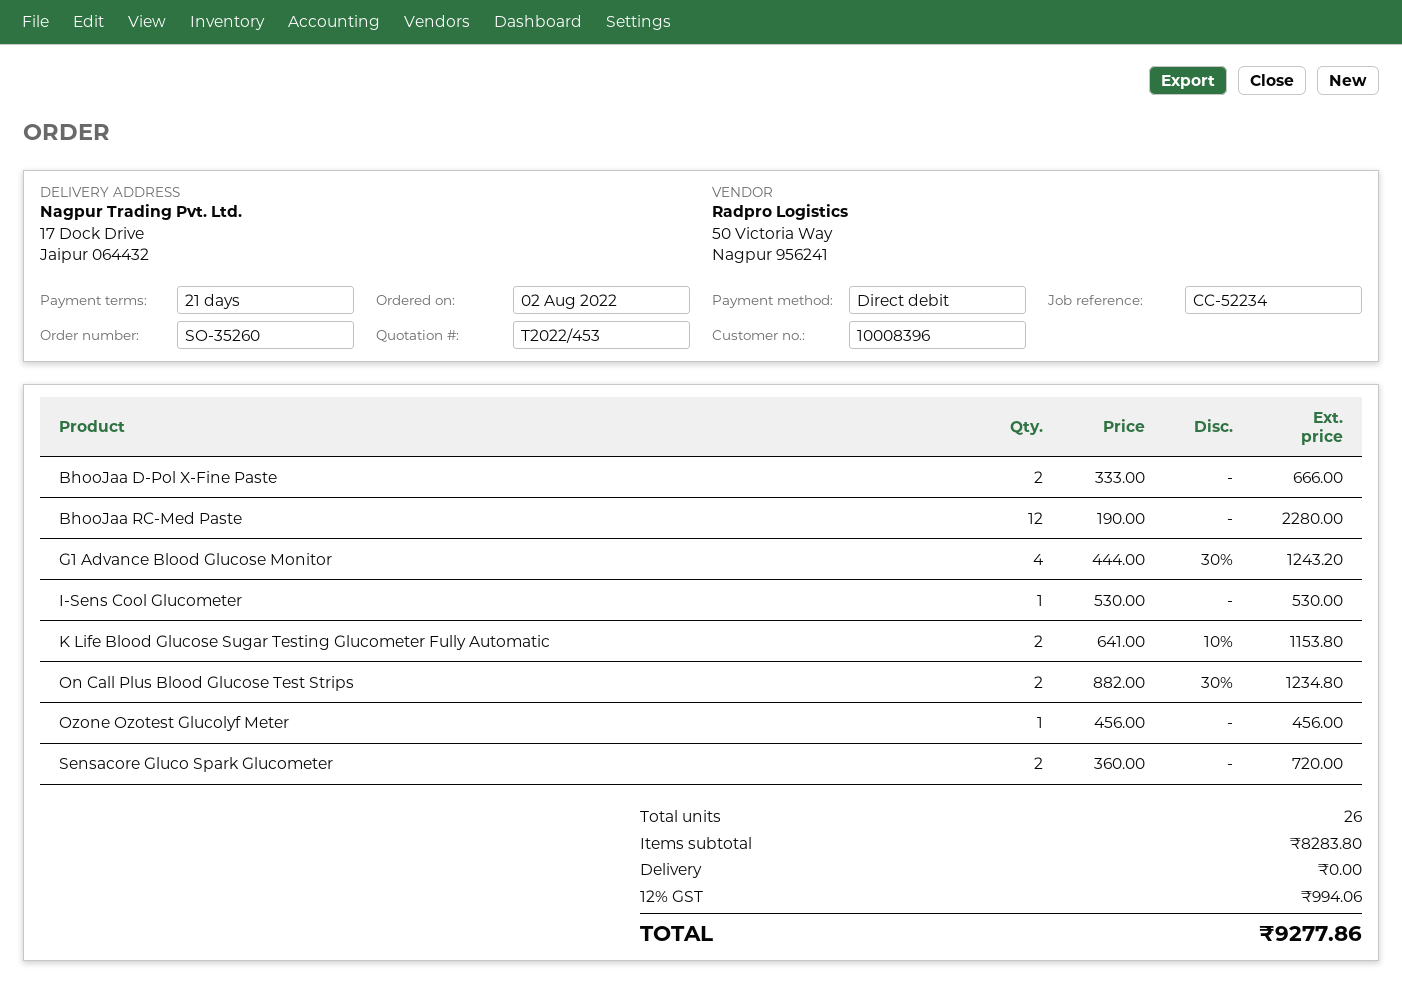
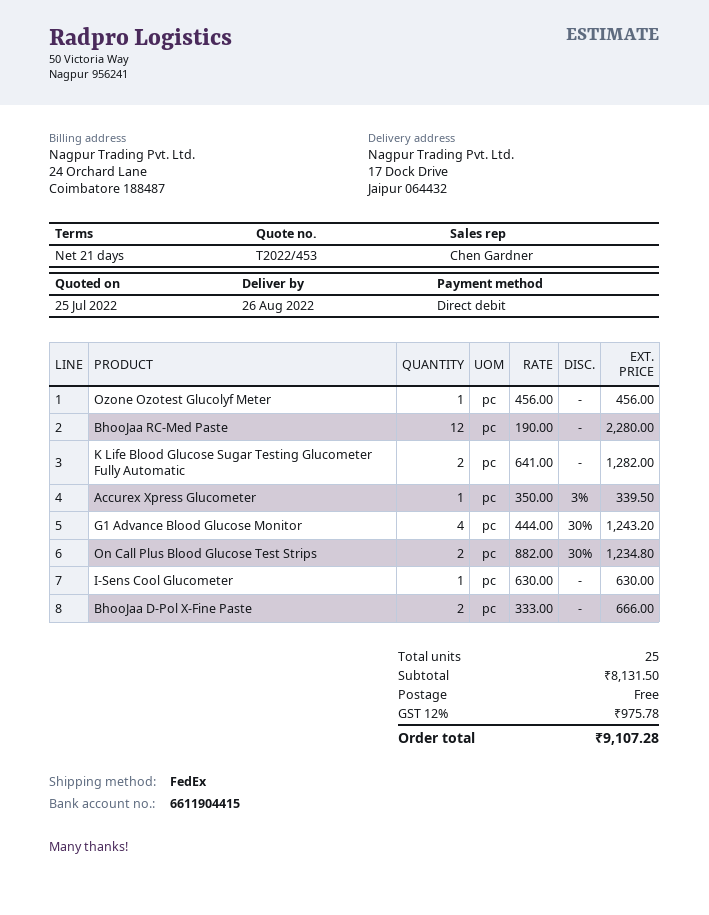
I-Sens Cool Glucometer: 1 x 530.00 = 530.00 -> 1 x 630.00 = 630.00
K Life Blood Glucose Sugar Testing Glucometer Fully Automatic: 2 x 641.00 - 10% = 1153.80 -> 2 x 641.00 = 1282.00
Sensacore Gluco Spark Glucometer: 2 x 360.00 = 720.00 -> none
Accurex Xpress Glucometer: none -> 1 x 350.00 - 3% = 339.50
total quantity: 26 -> 25
subtotal: 8283.80 -> 8131.50
tax: 12% = 994.06 -> 12% = 975.78
total: 9277.86 -> 9107.28

